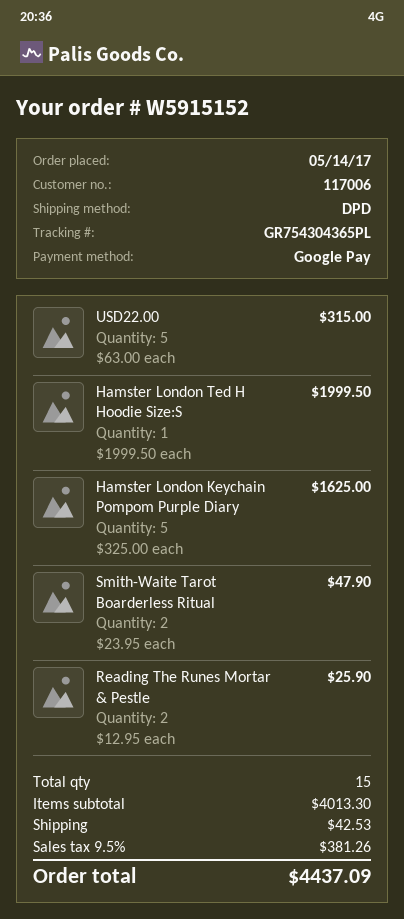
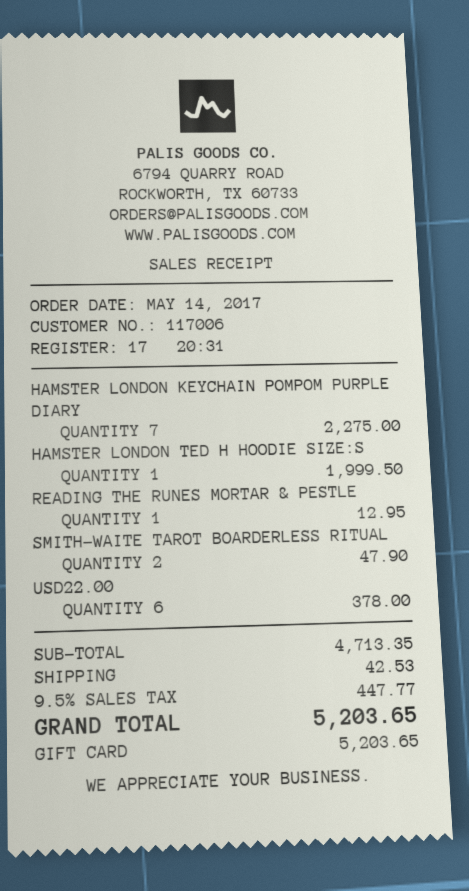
payment method: Google Pay -> gift card
USD22.00: 5 for 315.00 -> 6 for 378.00
Hamster London Keychain Pompom Purple Diary: 5 for 1625.00 -> 7 for 2275.00
Reading The Runes Mortar & Pestle: 2 for 25.90 -> 1 for 12.95
subtotal: 4013.30 -> 4713.35
tax: 9.5% = 381.26 -> 9.5% = 447.77
total: 4437.09 -> 5203.65

